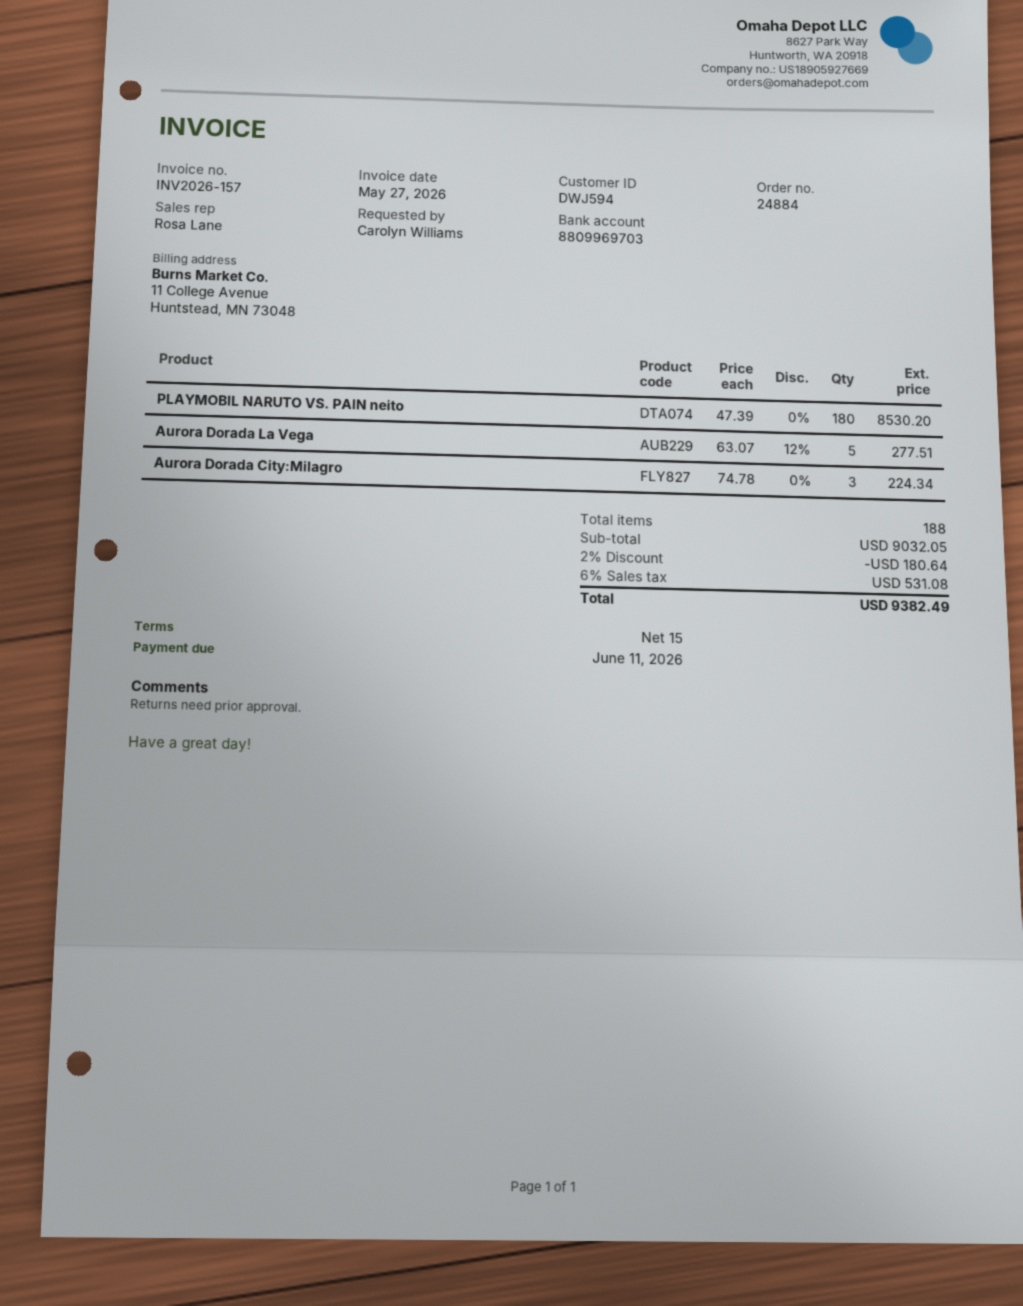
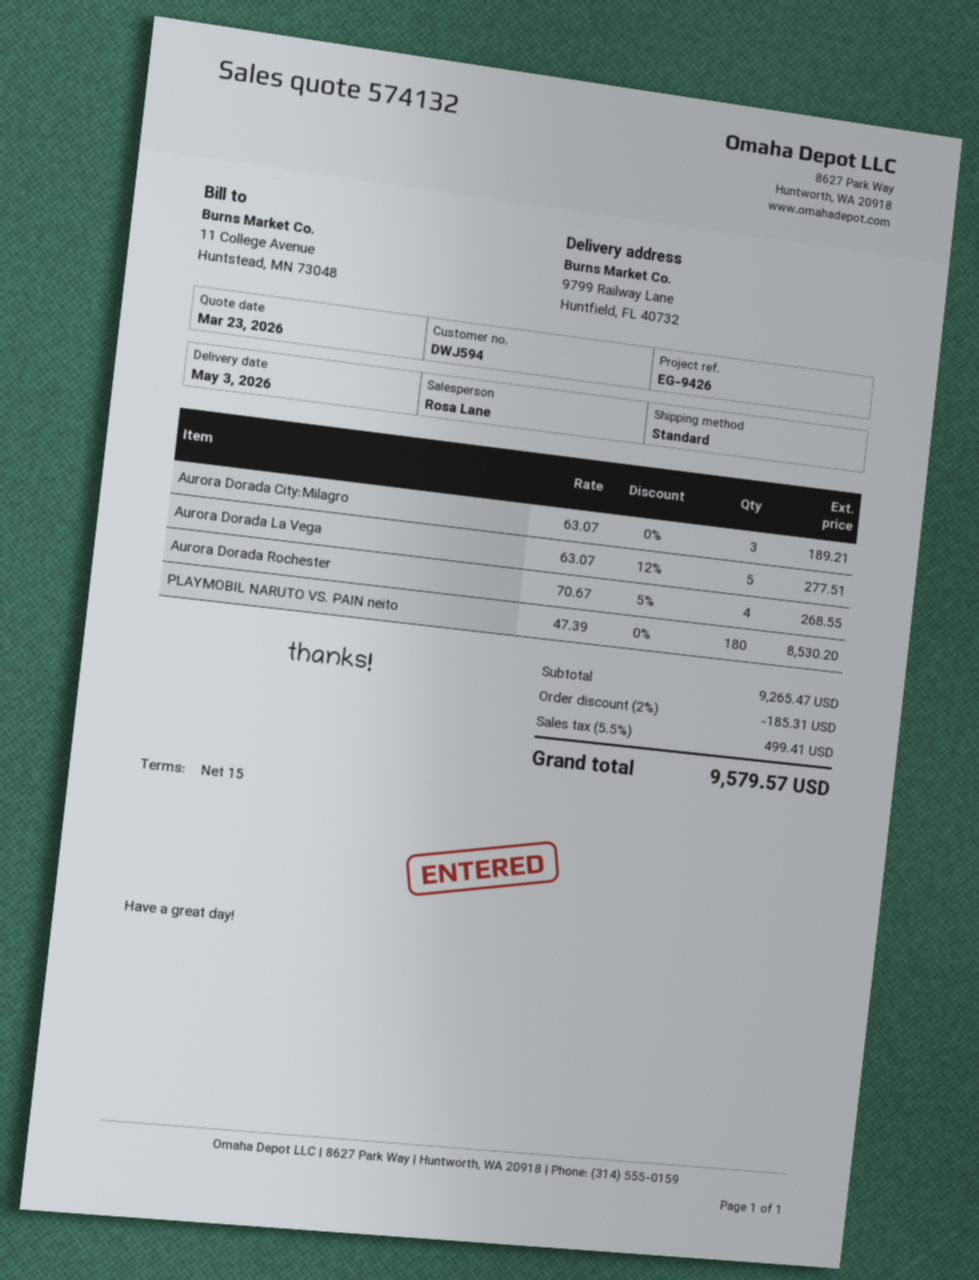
Aurora Dorada City:Milagro: 3 x 74.78 = 224.34 -> 3 x 63.07 = 189.21
Aurora Dorada Rochester: none -> 4 x 70.67 - 5% = 268.55
subtotal: 9032.05 -> 9265.47
discount: 2% = 180.64 -> 2% = 185.31
tax: 6% = 531.08 -> 5.5% = 499.41
total: 9382.49 -> 9579.57

